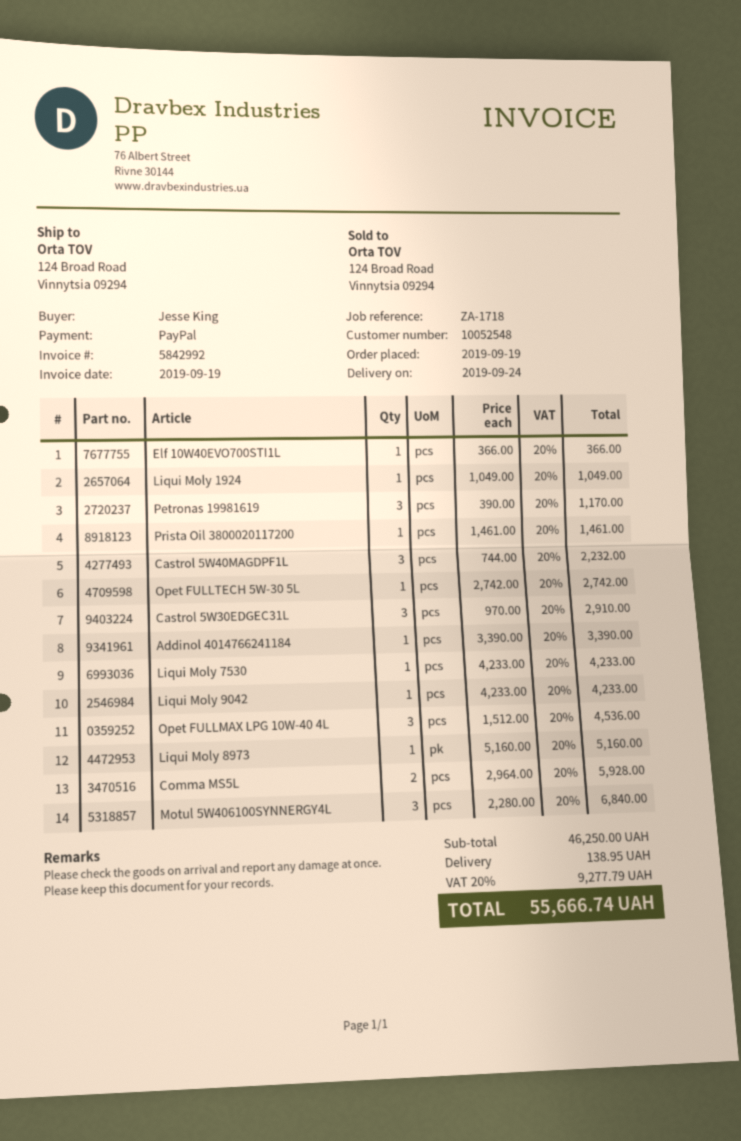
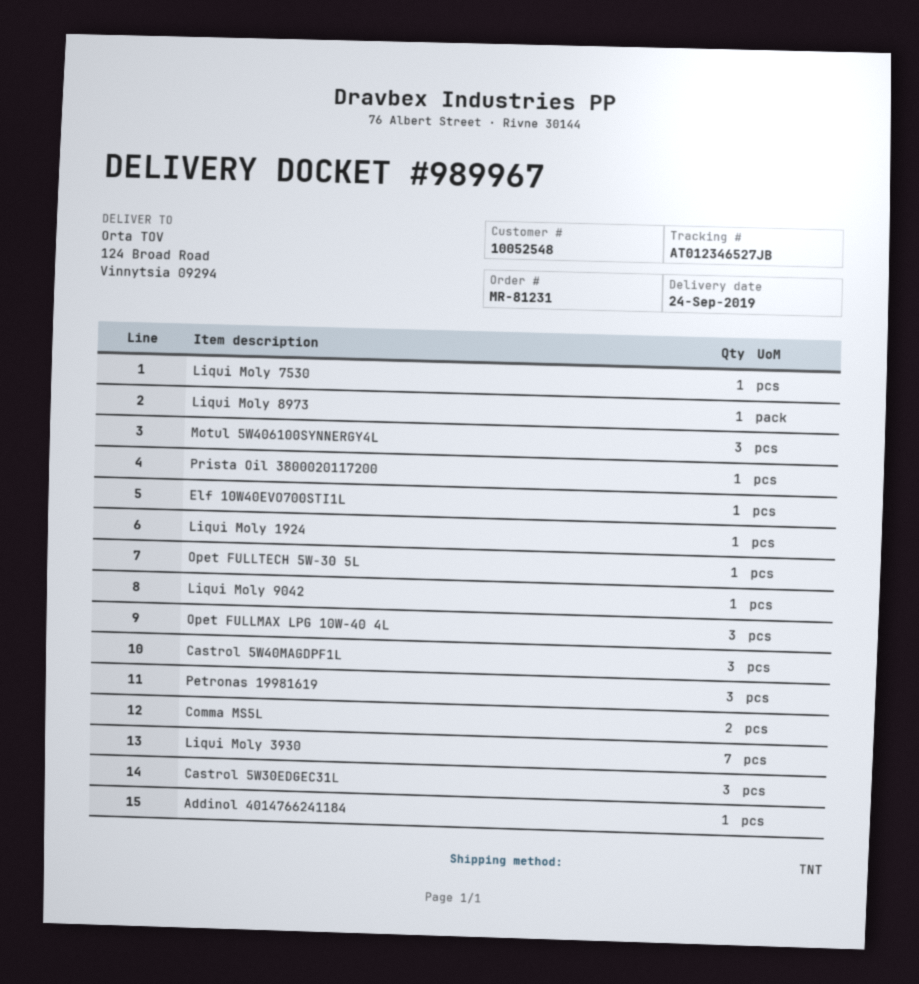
Liqui Moly 3930: none -> 7

